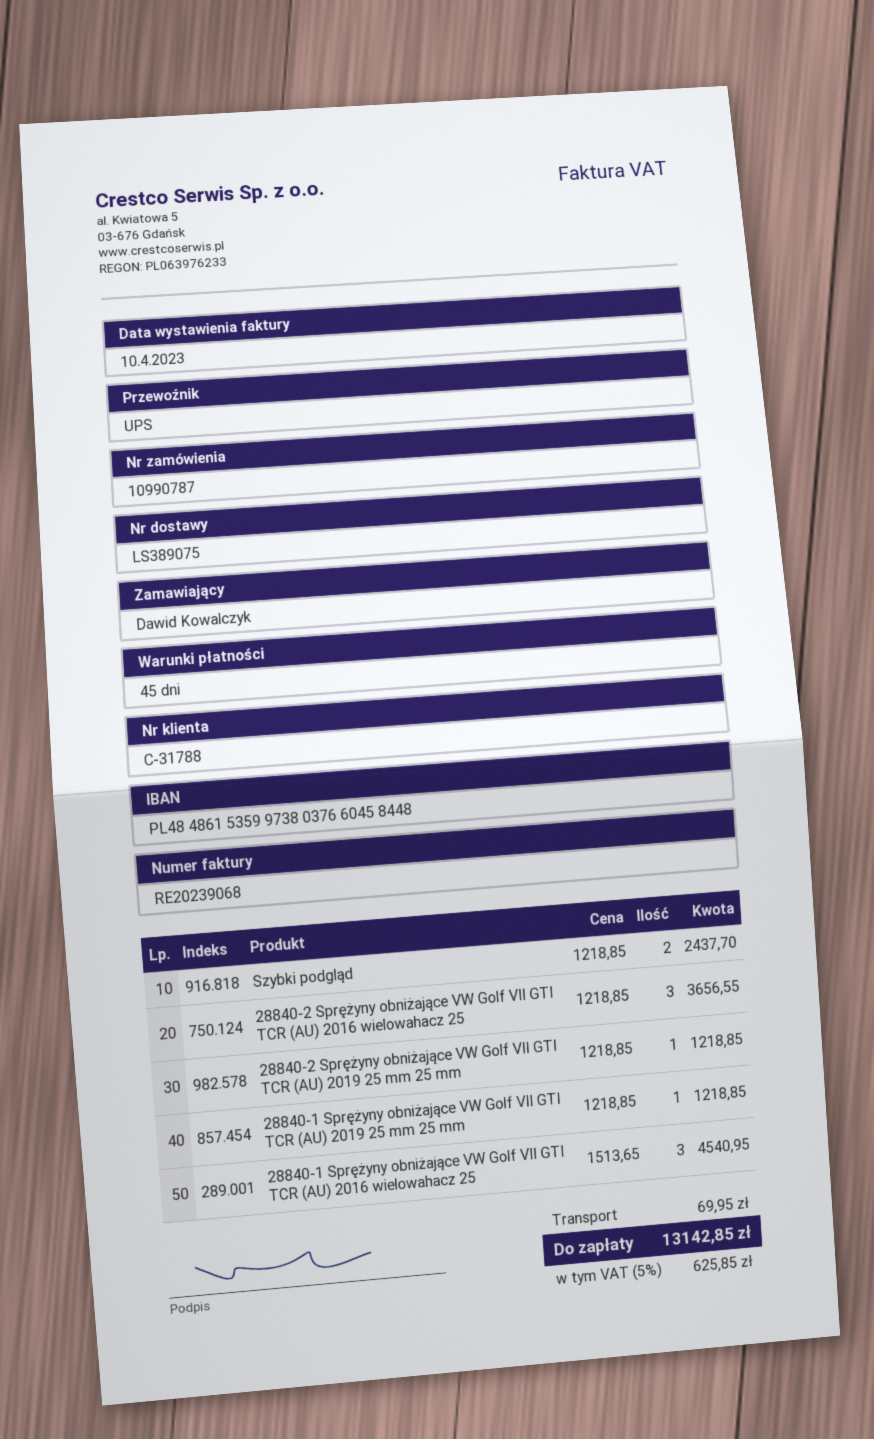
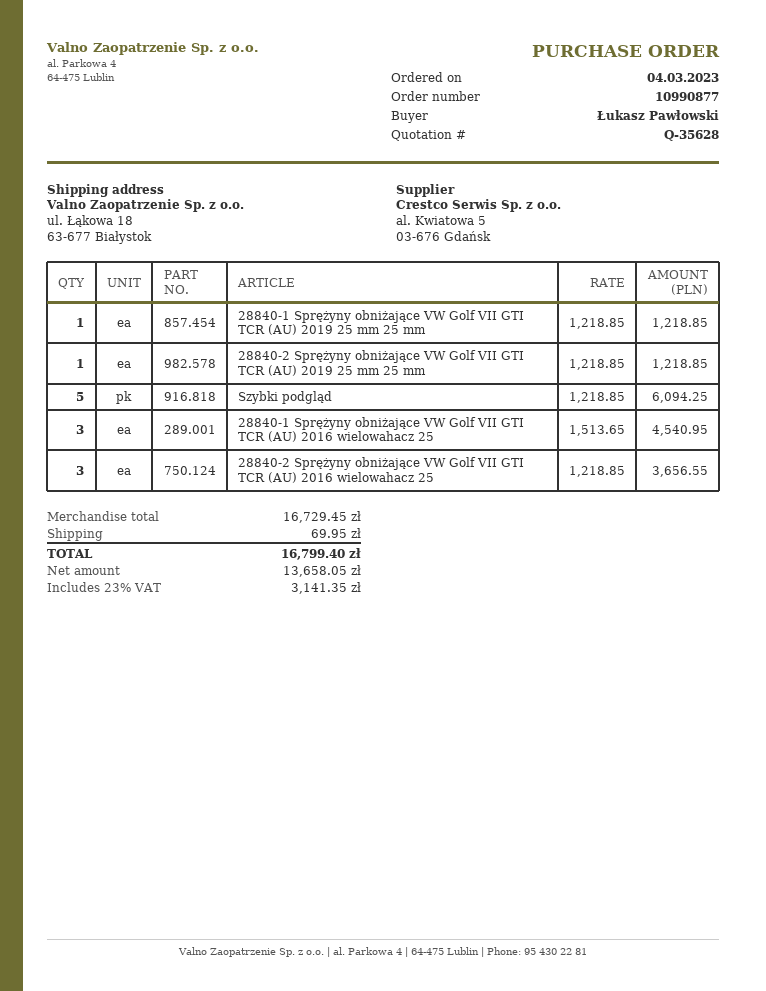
order number: 10990787 -> 10990877
ordered by: Dawid Kowalczyk -> Łukasz Pawłowski
Szybki podgląd: 2 x 1218.85 = 2437.70 -> 5 x 1218.85 = 6094.25
tax: 5% = 625.85 -> 23% = 3141.35
total: 13142.85 -> 16799.40

